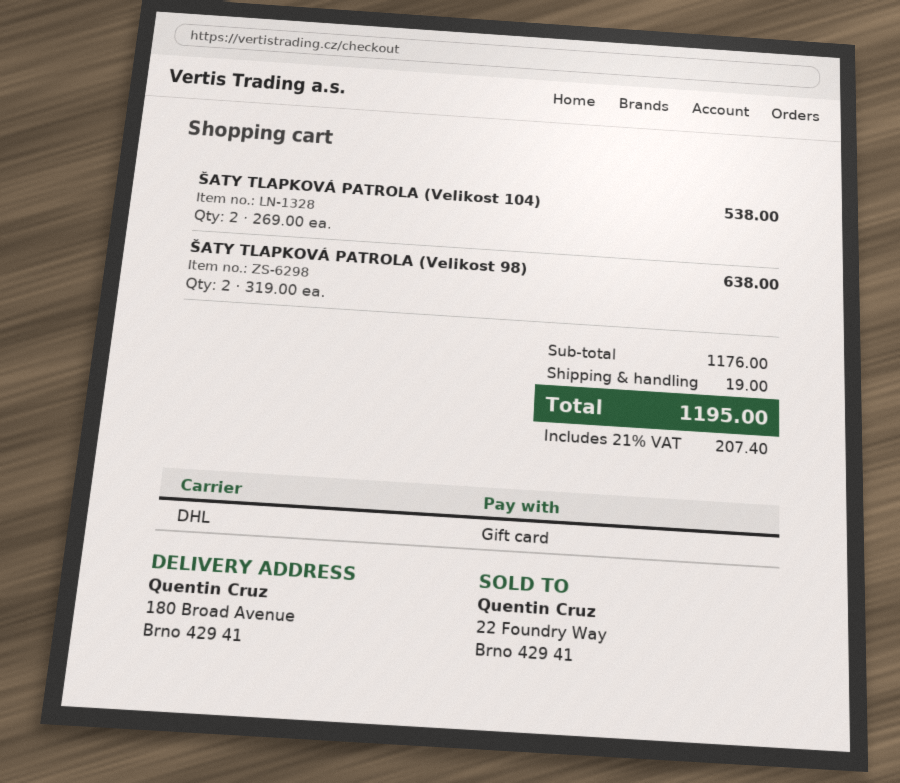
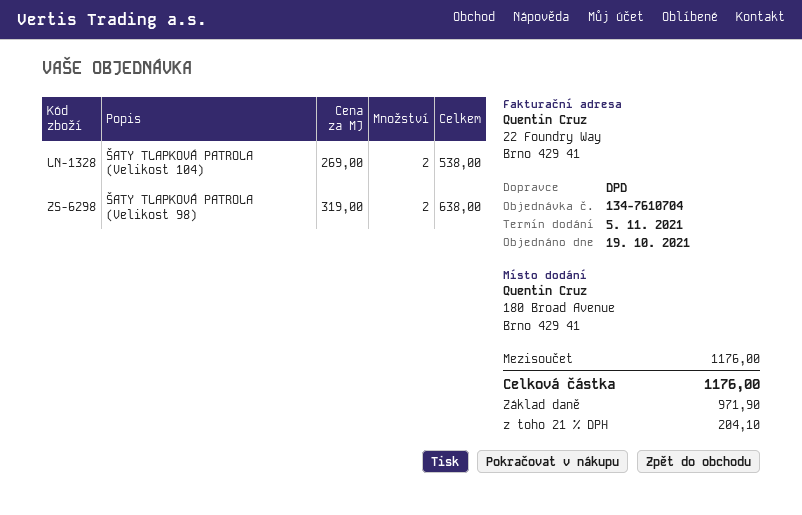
shipping method: DHL -> DPD
shipping: 19.00 -> none
tax: 21% = 207.40 -> 21% = 204.10
total: 1195.00 -> 1176.00

